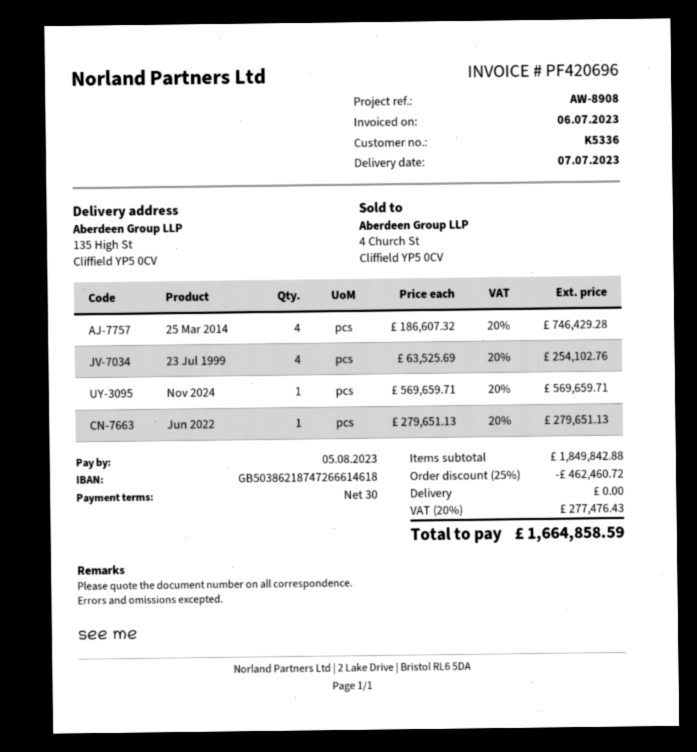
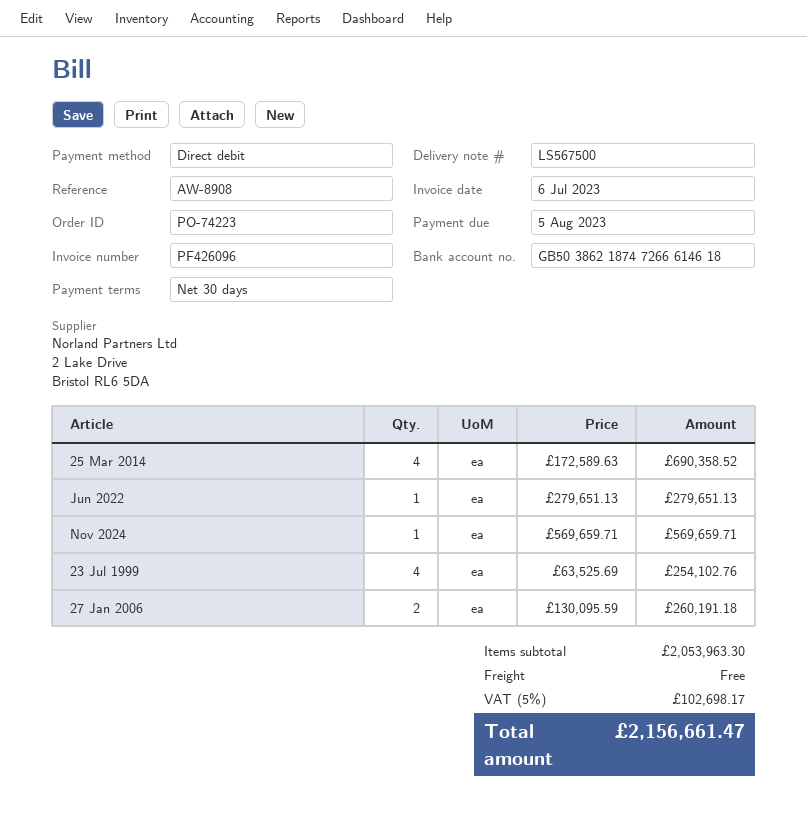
invoice number: PF420696 -> PF426096
25 Mar 2014: 4 x 186607.32 = 746429.28 -> 4 x 172589.63 = 690358.52
27 Jan 2006: none -> 2 x 130095.59 = 260191.18
subtotal: 1849842.88 -> 2053963.30
discount: 25% = 462460.72 -> none
tax: 20% = 277476.43 -> 5% = 102698.17
total: 1664858.59 -> 2156661.47

